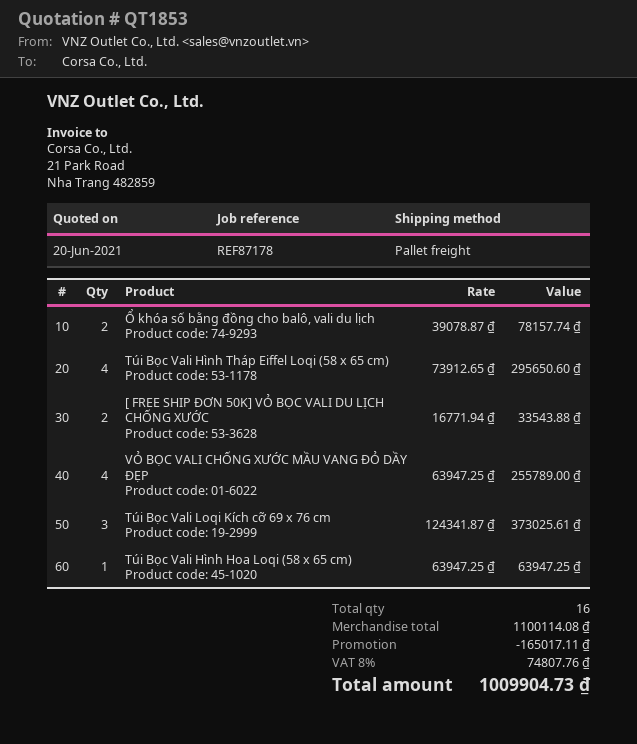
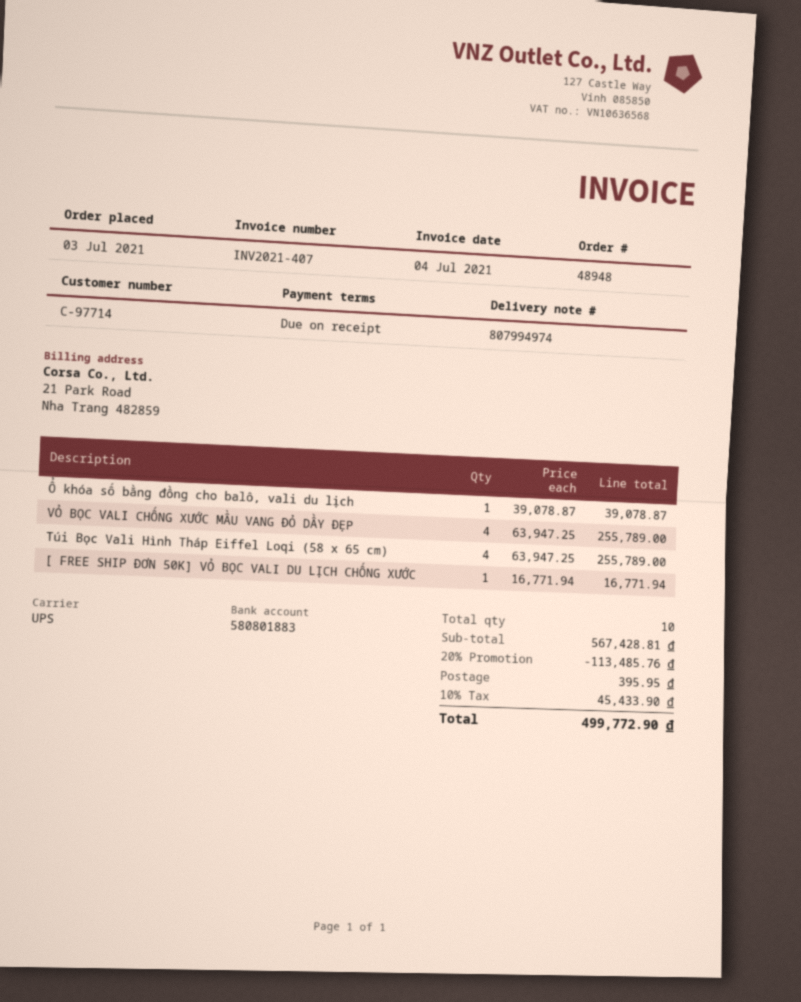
shipping method: pallet freight -> UPS
Ổ khóa số bằng đồng cho balô, vali du lịch: 2 x 39078.87 = 78157.74 -> 1 x 39078.87 = 39078.87
Túi Bọc Vali Hình Tháp Eiffel Loqi (58 x 65 cm): 4 x 73912.65 = 295650.60 -> 4 x 63947.25 = 255789.00
[ FREE SHIP ĐƠN 50K] VỎ BỌC VALI DU LỊCH CHỐNG XƯỚC: 2 x 16771.94 = 33543.88 -> 1 x 16771.94 = 16771.94
Túi Bọc Vali Loqi Kích cỡ 69 x 76 cm: 3 x 124341.87 = 373025.61 -> none
Túi Bọc Vali Hình Hoa Loqi (58 x 65 cm): 1 x 63947.25 = 63947.25 -> none
total quantity: 16 -> 10
subtotal: 1100114.08 -> 567428.81
discount: 165017.11 -> 113485.76
shipping: none -> 395.95
tax: 8% = 74807.76 -> 10% = 45433.90
total: 1009904.73 -> 499772.90

